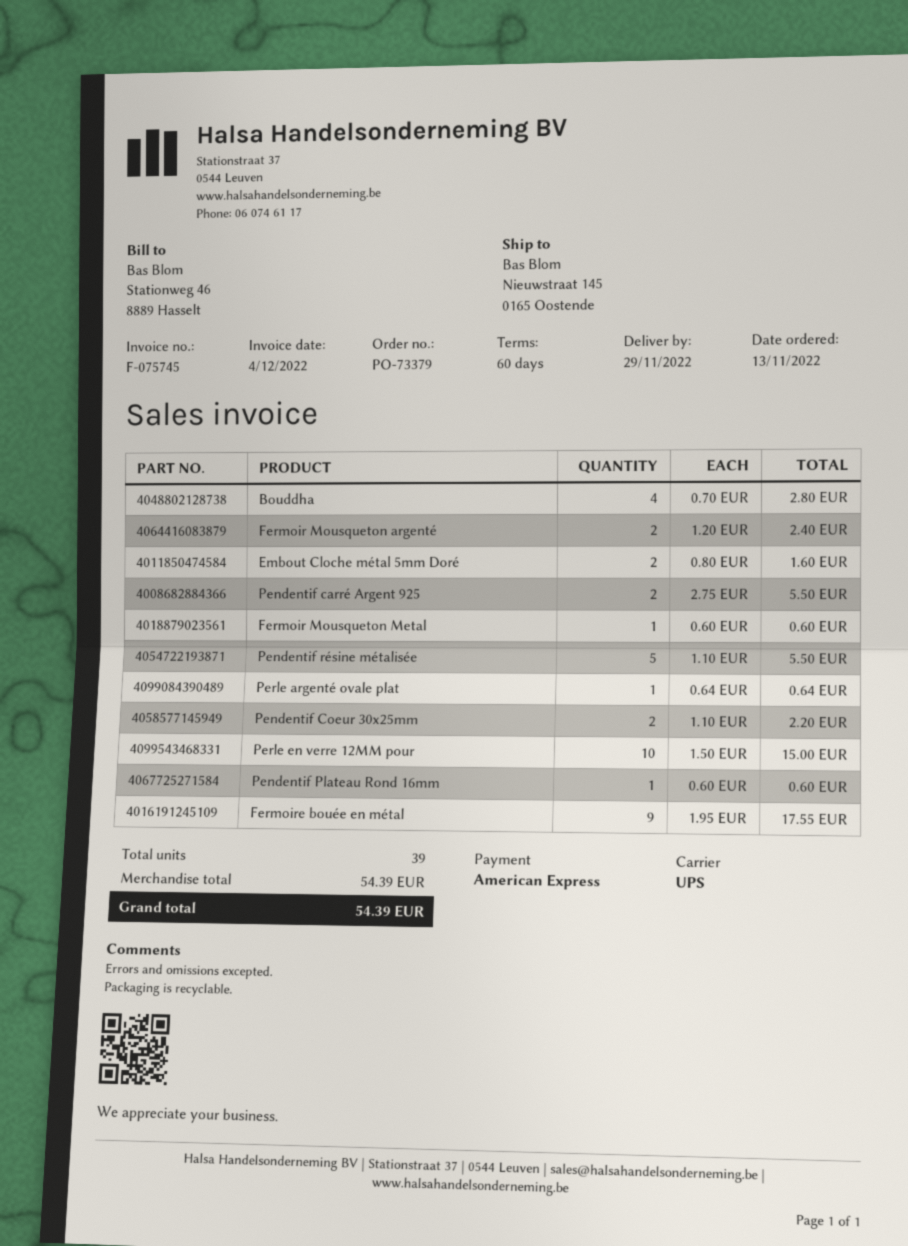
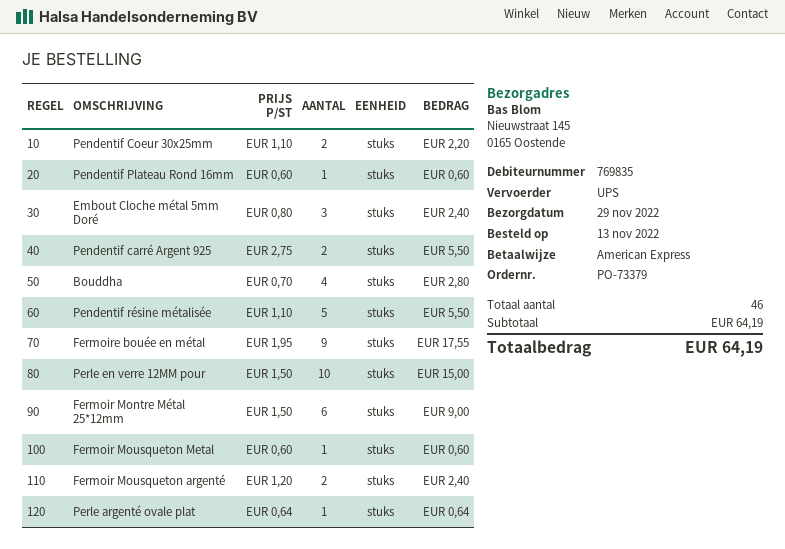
Embout Cloche métal 5mm Doré: 2 x 0.80 = 1.60 -> 3 x 0.80 = 2.40
Fermoir Montre Métal 25*12mm: none -> 6 x 1.50 = 9.00
total quantity: 39 -> 46
subtotal: 54.39 -> 64.19
total: 54.39 -> 64.19

